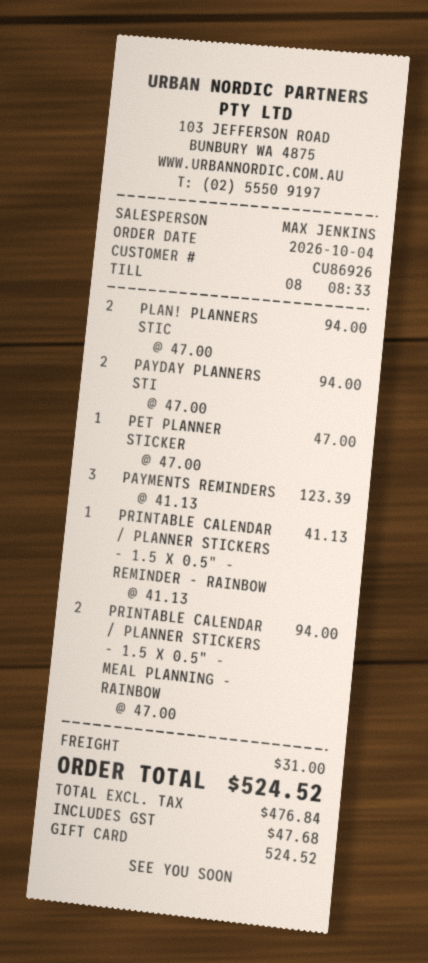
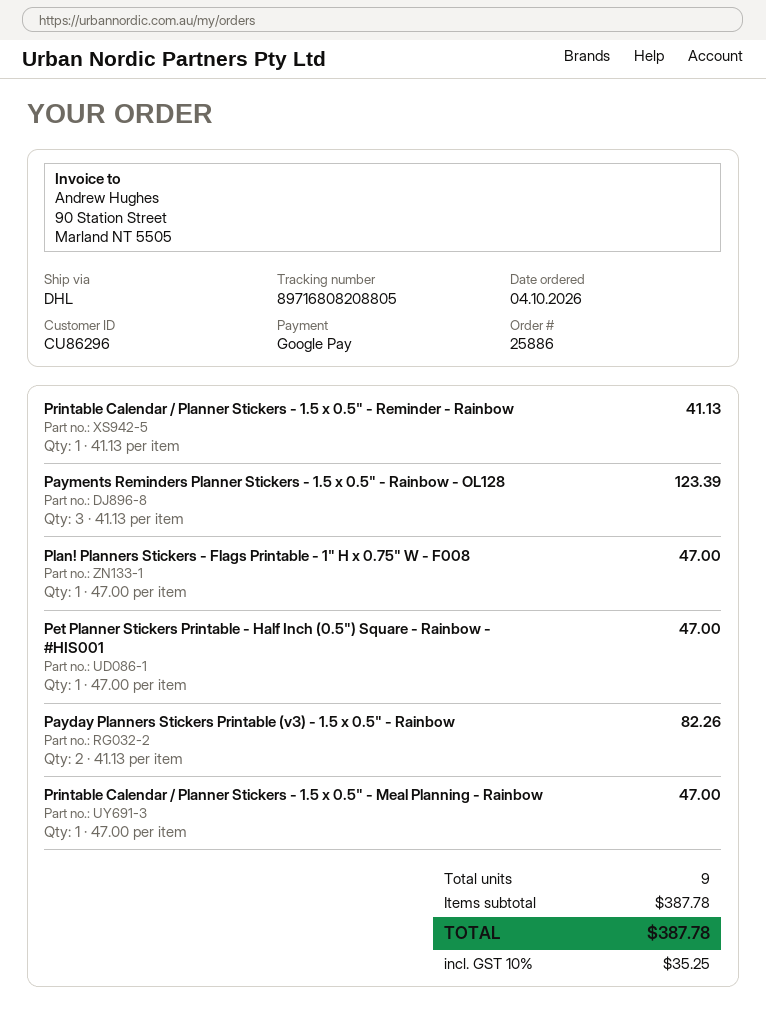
customer number: CU86926 -> CU86296
payment method: gift card -> Google Pay
PLAN! PLANNERS STIC: 2 x 47.00 = 94.00 -> 1 x 47.00 = 47.00
PAYDAY PLANNERS STI: 2 x 47.00 = 94.00 -> 2 x 41.13 = 82.26
PRINTABLE CALENDAR / PLANNER STICKERS - 1.5 X 0.5" - MEAL PLANNING - RAINBOW: 2 x 47.00 = 94.00 -> 1 x 47.00 = 47.00
shipping: 31.00 -> none
tax: 47.68 -> 35.25
total: 524.52 -> 387.78

